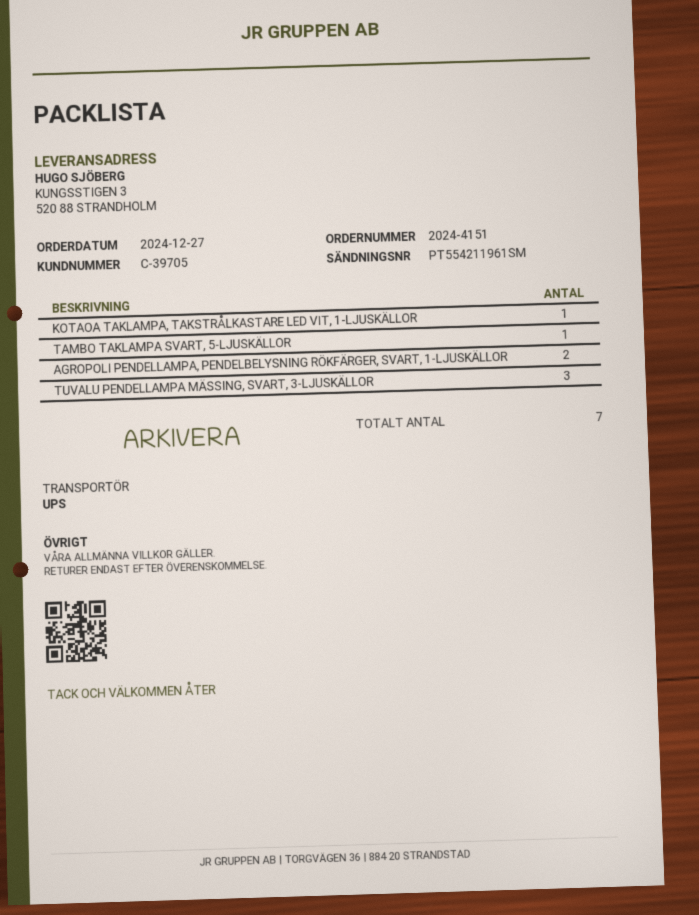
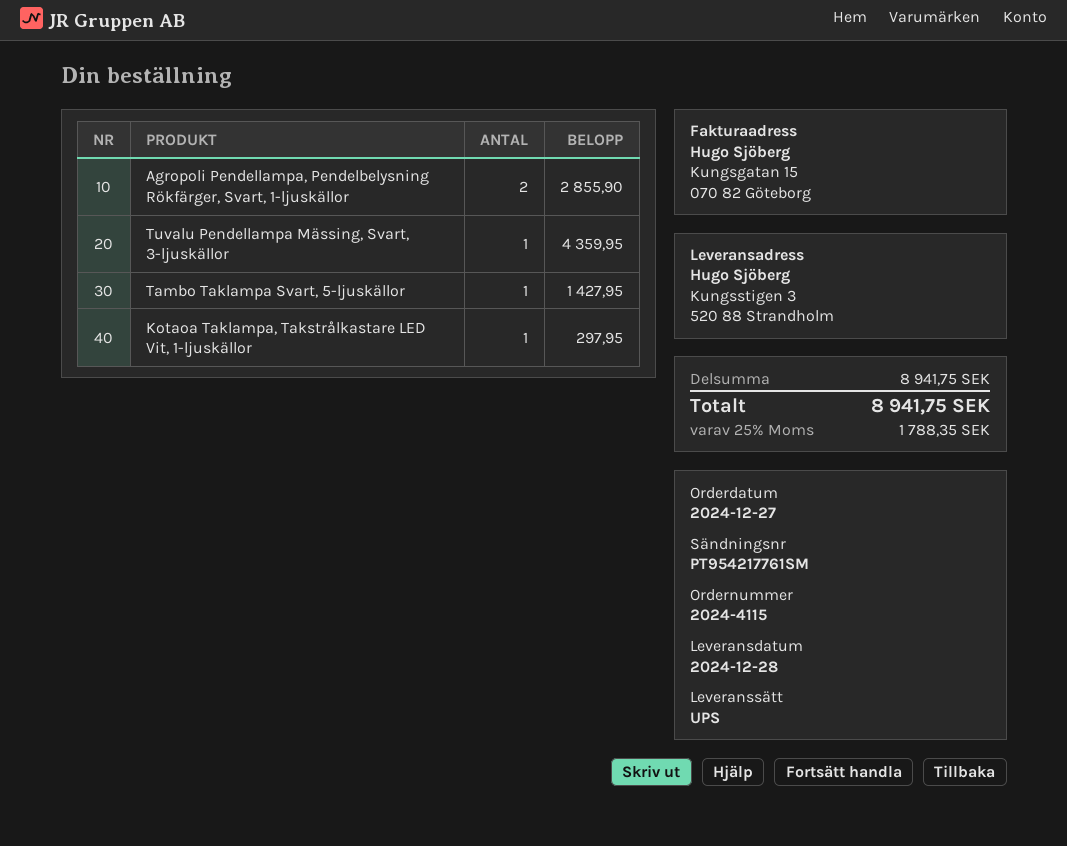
order number: 2024-4151 -> 2024-4115
tracking number: PT554211961SM -> PT954217761SM
TUVALU PENDELLAMPA MÄSSING, SVART, 3-LJUSKÄLLOR: 3 -> 1

